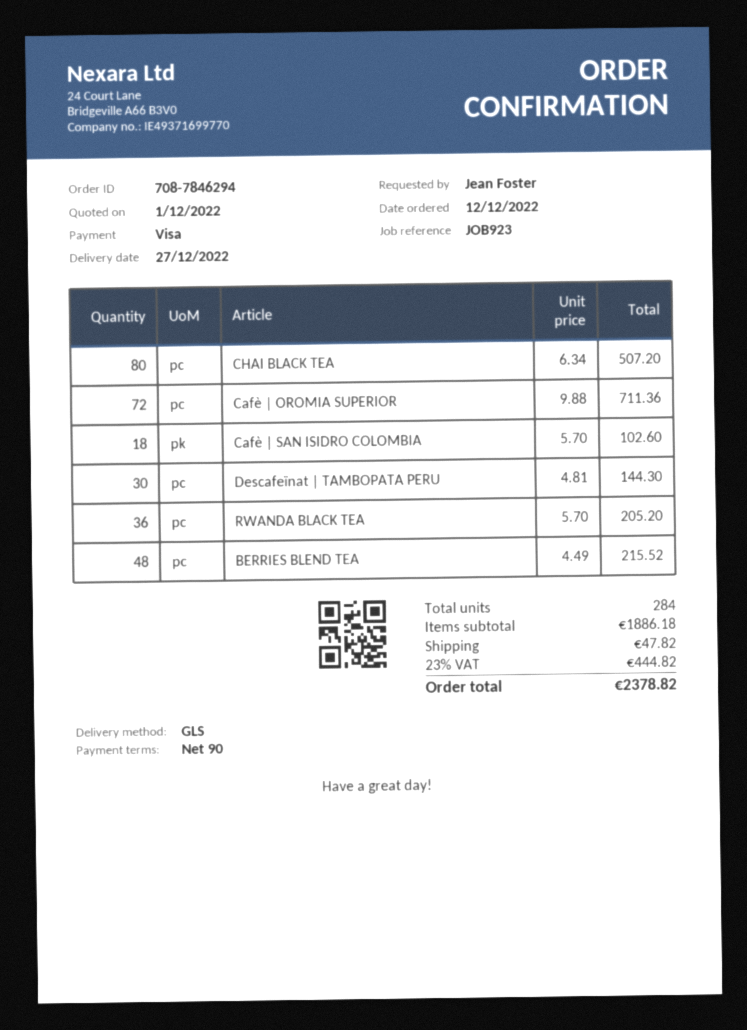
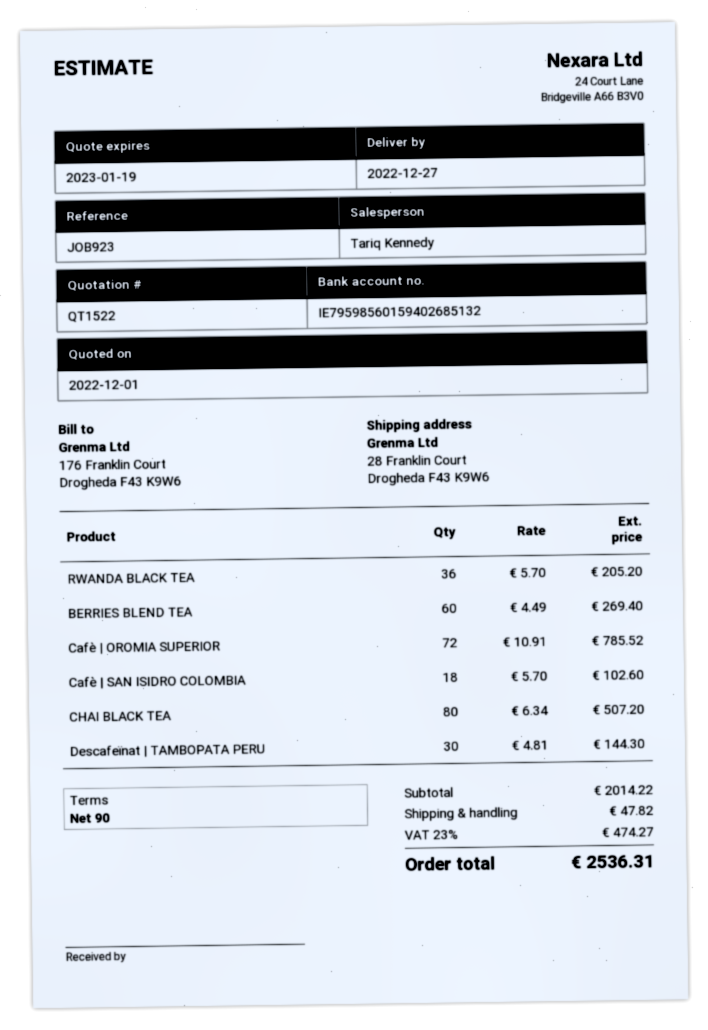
Cafè | OROMIA SUPERIOR: 72 x 9.88 = 711.36 -> 72 x 10.91 = 785.52
BERRIES BLEND TEA: 48 x 4.49 = 215.52 -> 60 x 4.49 = 269.40
subtotal: 1886.18 -> 2014.22
tax: 23% = 444.82 -> 23% = 474.27
total: 2378.82 -> 2536.31

